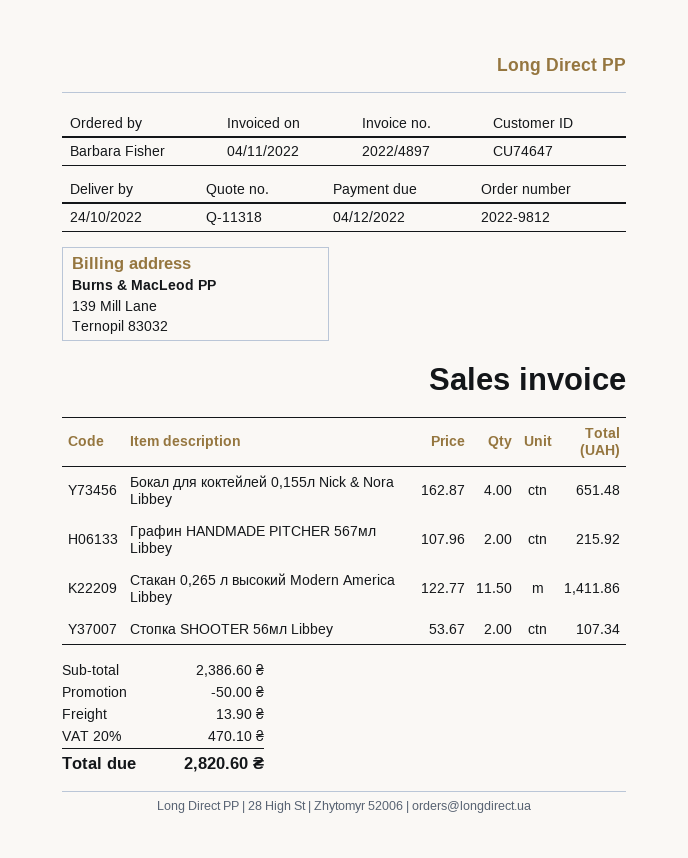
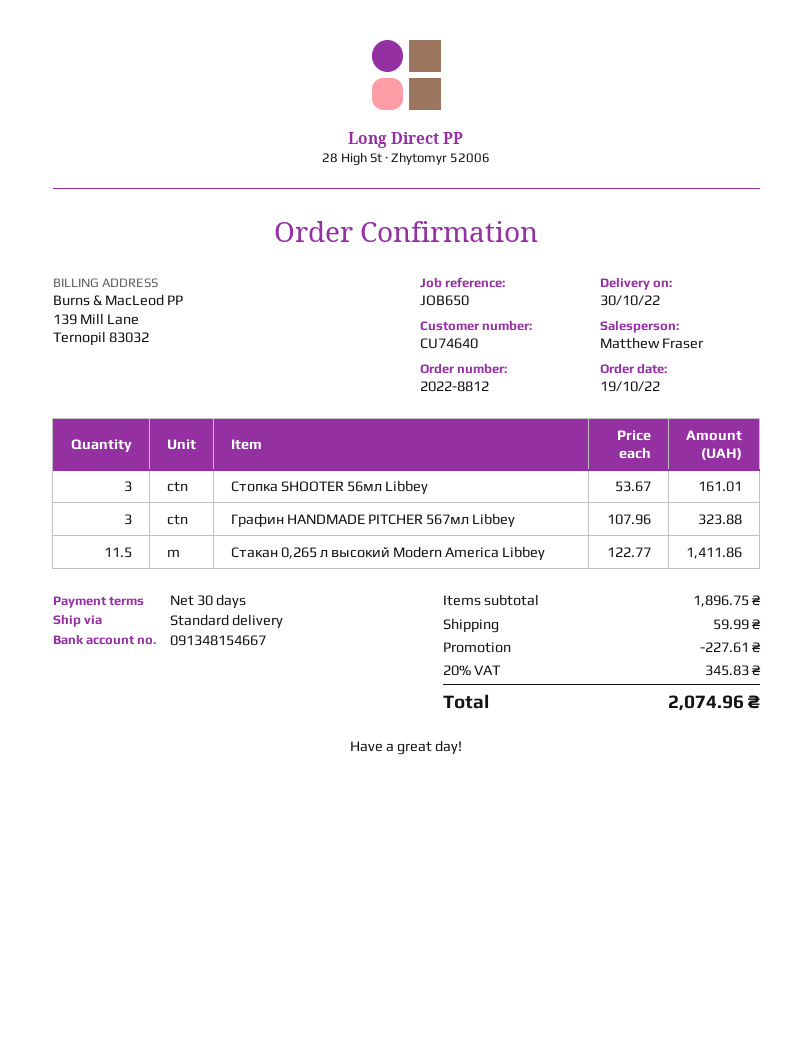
order number: 2022-9812 -> 2022-8812
delivery date: 2022-10-24 -> 2022-10-30
customer number: CU74647 -> CU74640
Бокал для коктейлей 0,155л Nick & Nora Libbey: 4 x 162.87 = 651.48 -> none
Графин HANDMADE PITCHER 567мл Libbey: 2 x 107.96 = 215.92 -> 3 x 107.96 = 323.88
Стопка SHOOTER 56мл Libbey: 2 x 53.67 = 107.34 -> 3 x 53.67 = 161.01
subtotal: 2386.60 -> 1896.75
discount: 50.00 -> 227.61
shipping: 13.90 -> 59.99
tax: 20% = 470.10 -> 20% = 345.83
total: 2820.60 -> 2074.96

